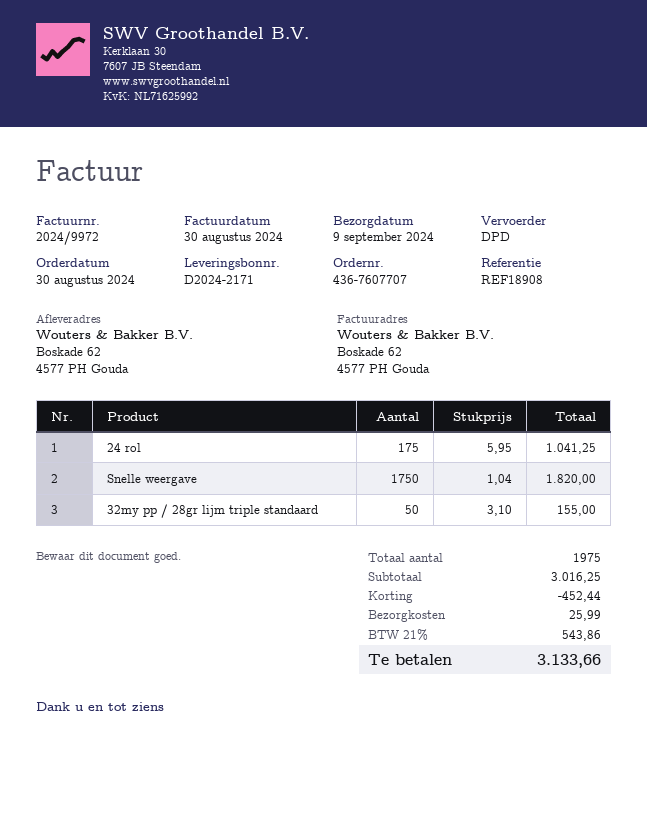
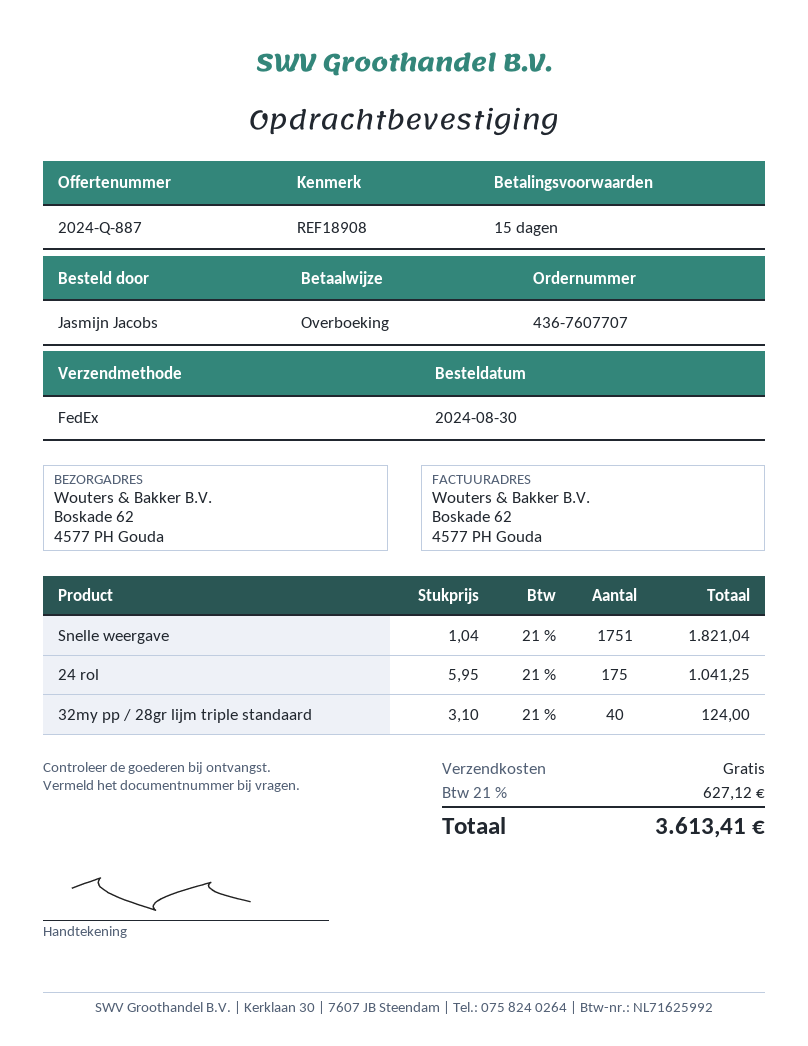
shipping method: DPD -> FedEx
Snelle weergave: 1750 x 1.04 = 1820.00 -> 1751 x 1.04 = 1821.04
32my pp / 28gr lijm triple standaard: 50 x 3.10 = 155.00 -> 40 x 3.10 = 124.00
discount: 452.44 -> none
shipping: 25.99 -> 0.00
tax: 21% = 543.86 -> 21% = 627.12
total: 3133.66 -> 3613.41

